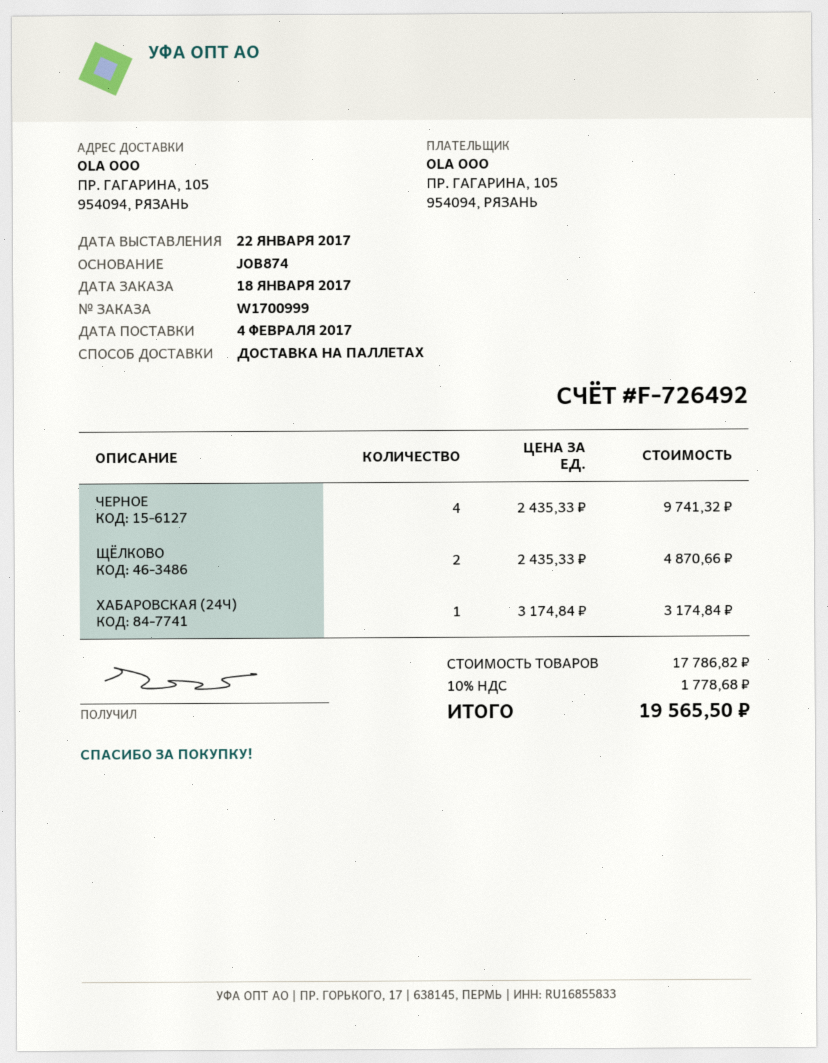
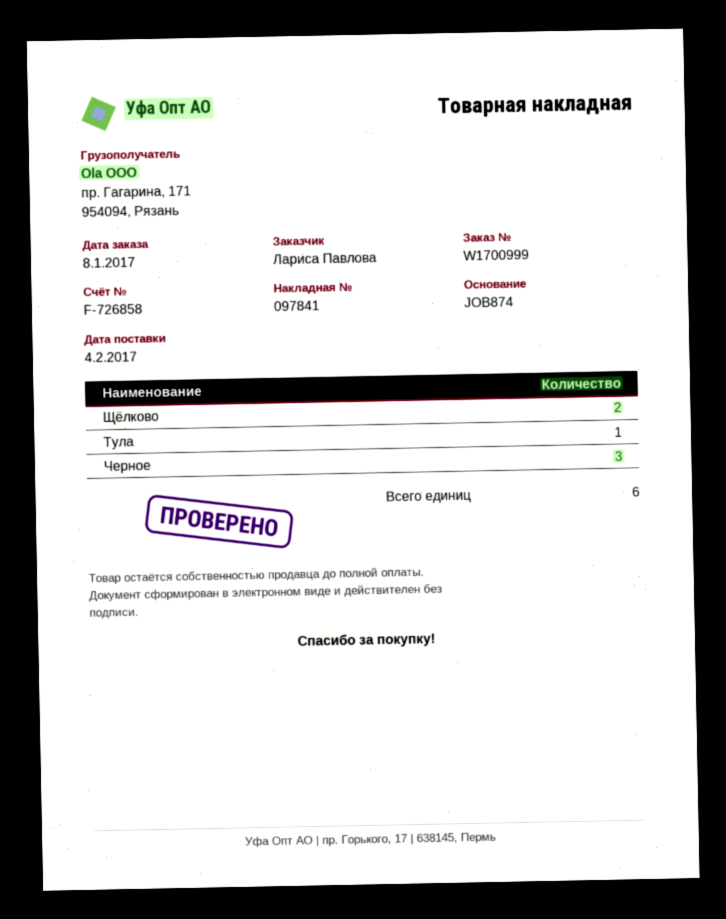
order date: 2017-01-18 -> 2017-01-08
invoice number: F-726492 -> F-726858
ship to: ПР. ГАГАРИНА, 105, 954094, РЯЗАНЬ -> пр. Гагарина, 171, 954094, Рязань
ЧЕРНОЕ: 4 -> 3
ХАБАРОВСКАЯ (24Ч): 1 -> none
Тула: none -> 1

